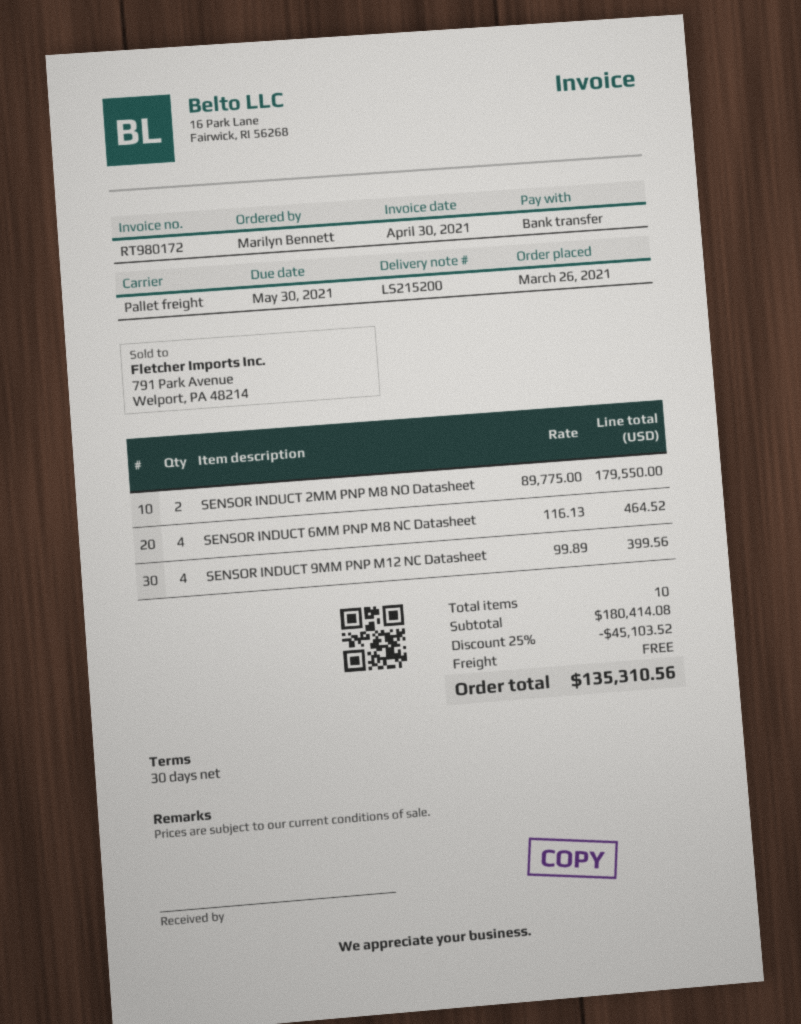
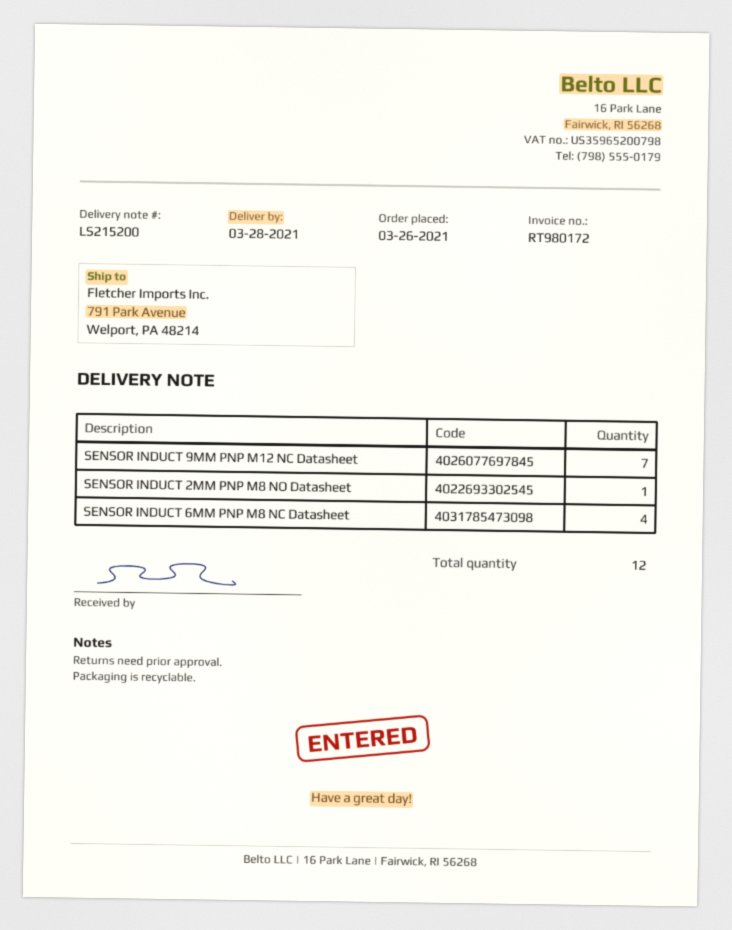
SENSOR INDUCT 2MM PNP M8 NO Datasheet: 2 -> 1
SENSOR INDUCT 9MM PNP M12 NC Datasheet: 4 -> 7
total quantity: 10 -> 12

